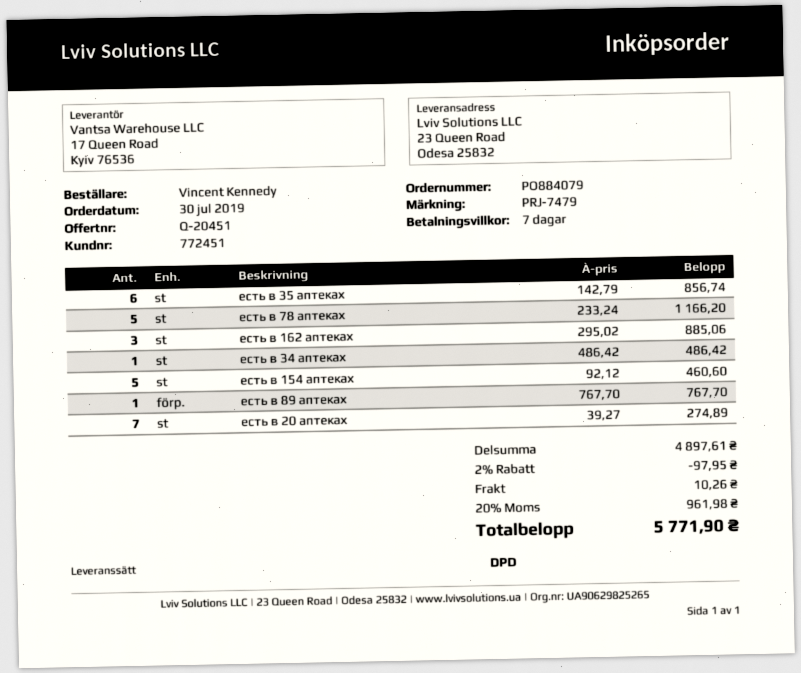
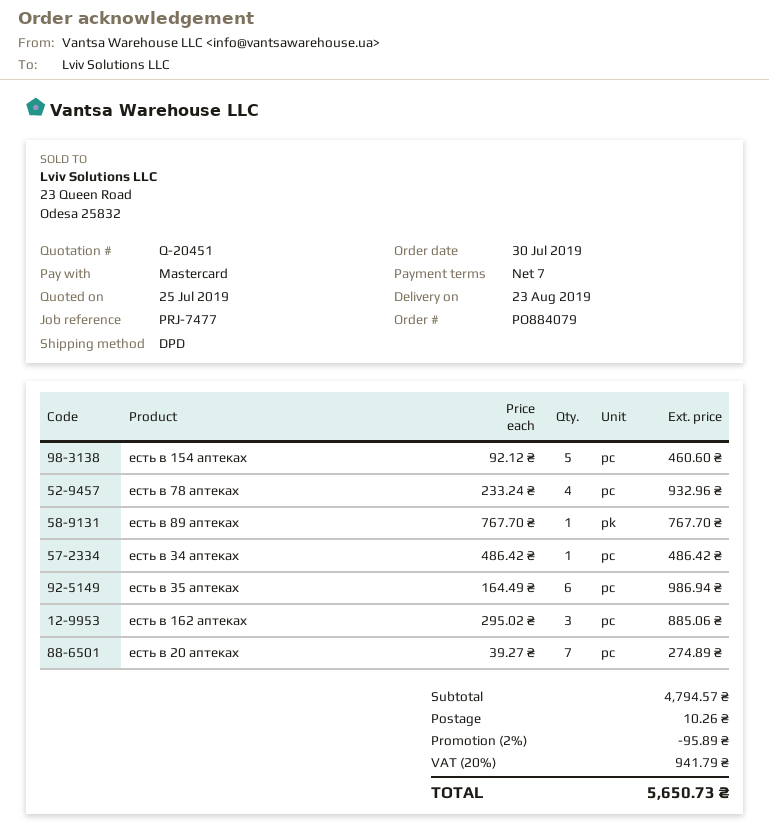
reference: PRJ-7479 -> PRJ-7477
есть в 35 аптеках: 6 x 142.79 = 856.74 -> 6 x 164.49 = 986.94
есть в 78 аптеках: 5 x 233.24 = 1166.20 -> 4 x 233.24 = 932.96
subtotal: 4897.61 -> 4794.57
discount: 2% = 97.95 -> 2% = 95.89
tax: 20% = 961.98 -> 20% = 941.79
total: 5771.90 -> 5650.73

